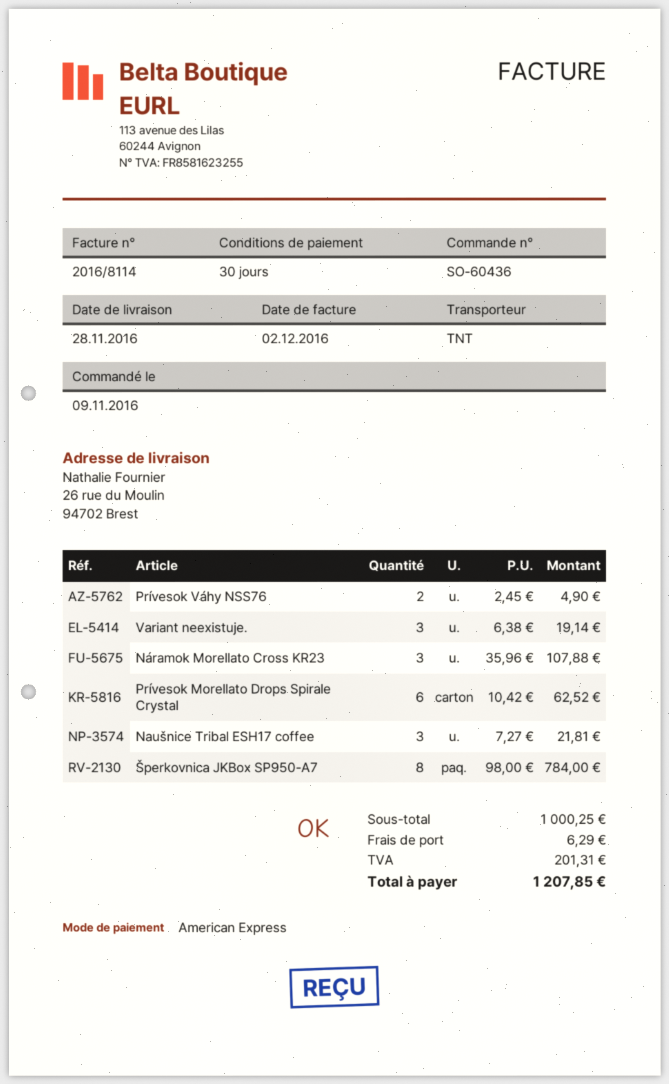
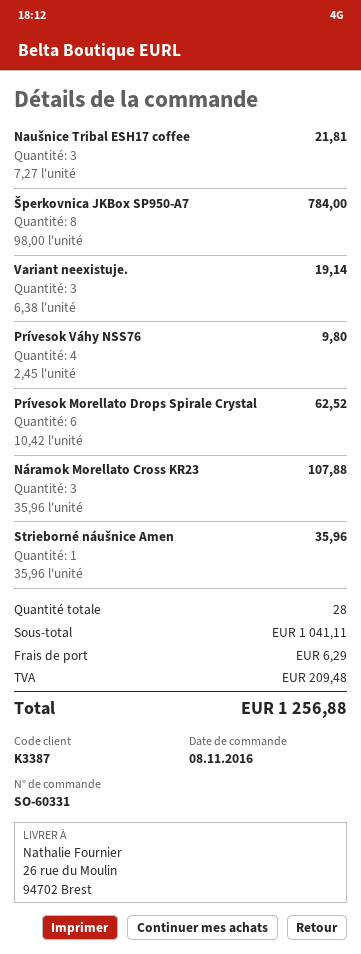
order number: SO-60436 -> SO-60331
order date: 2016-11-09 -> 2016-11-08
Prívesok Váhy NSS76: 2 x 2.45 = 4.90 -> 4 x 2.45 = 9.80
Strieborné náušnice Amen: none -> 1 x 35.96 = 35.96
subtotal: 1000.25 -> 1041.11
tax: 201.31 -> 209.48
total: 1207.85 -> 1256.88

